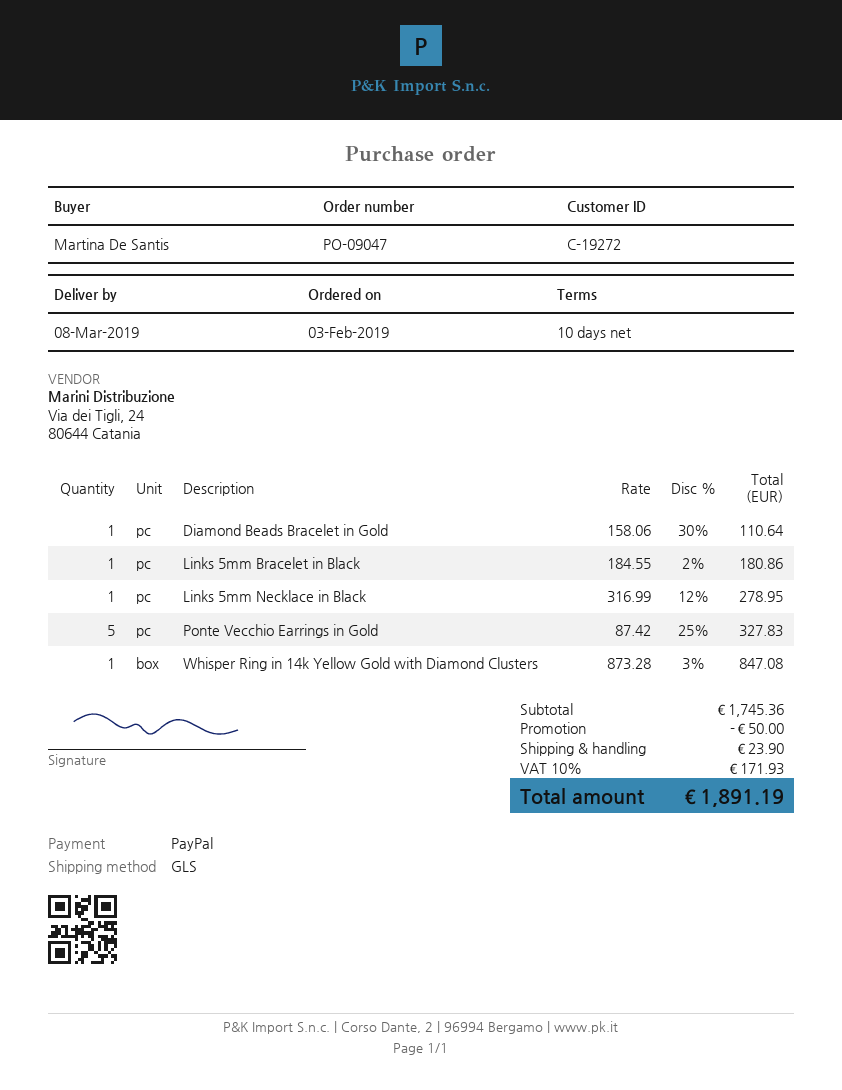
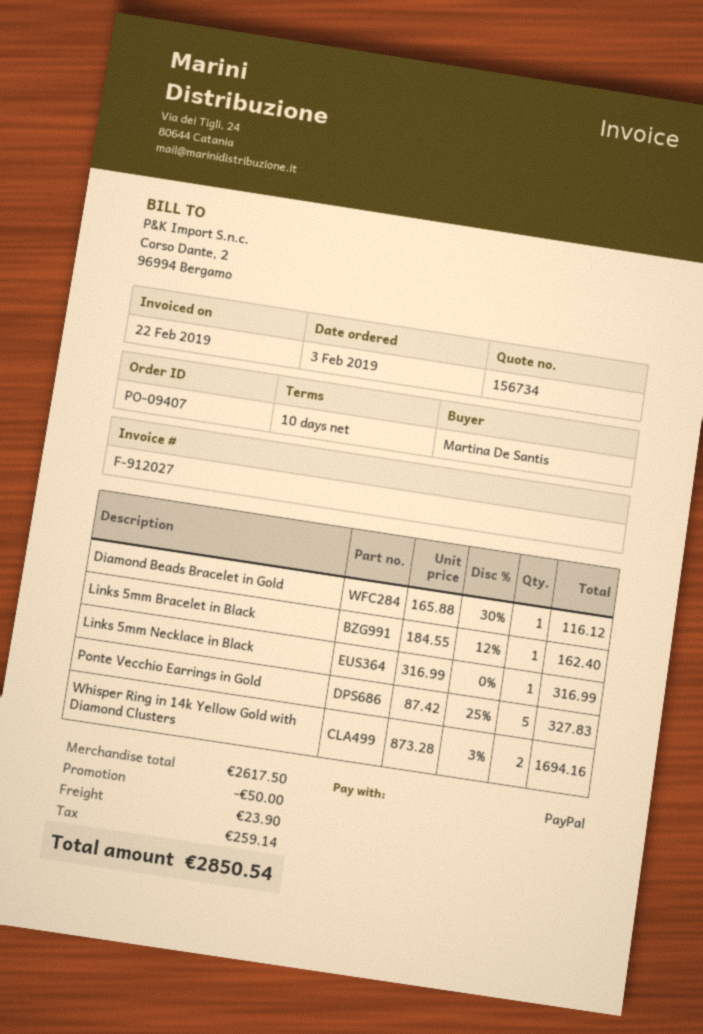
order number: PO-09047 -> PO-09407
Diamond Beads Bracelet in Gold: 1 x 158.06 - 30% = 110.64 -> 1 x 165.88 - 30% = 116.12
Links 5mm Bracelet in Black: 1 x 184.55 - 2% = 180.86 -> 1 x 184.55 - 12% = 162.40
Links 5mm Necklace in Black: 1 x 316.99 - 12% = 278.95 -> 1 x 316.99 = 316.99
Whisper Ring in 14k Yellow Gold with Diamond Clusters: 1 x 873.28 - 3% = 847.08 -> 2 x 873.28 - 3% = 1694.16
subtotal: 1745.36 -> 2617.50
tax: 171.93 -> 259.14
total: 1891.19 -> 2850.54

